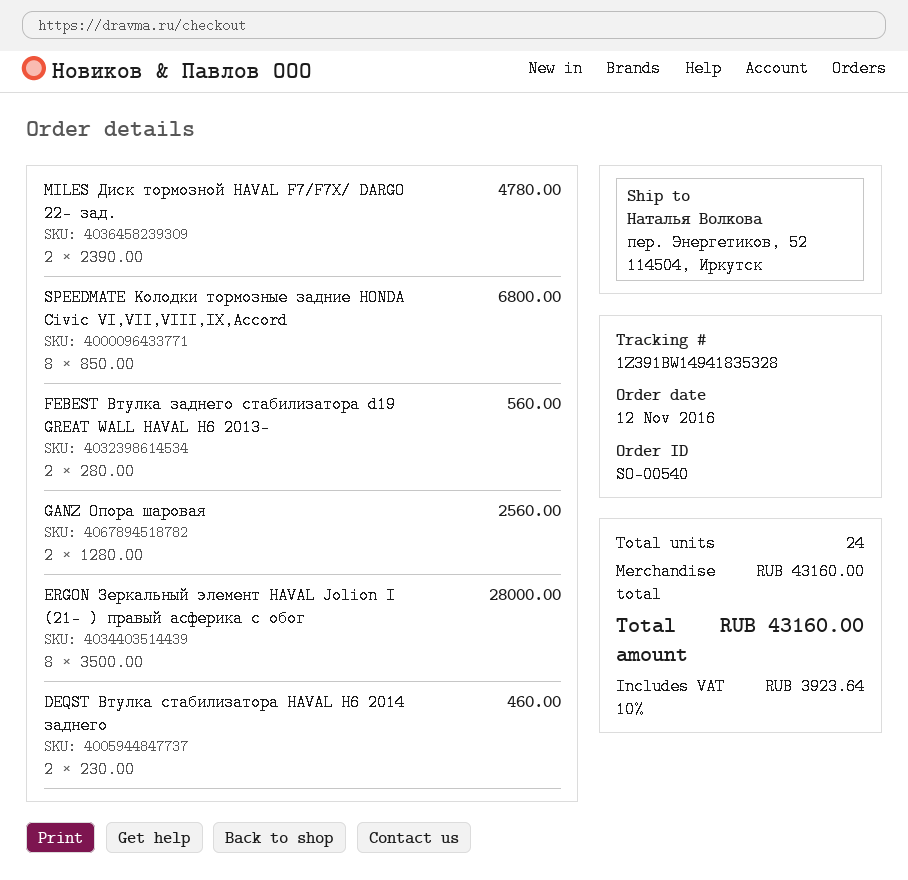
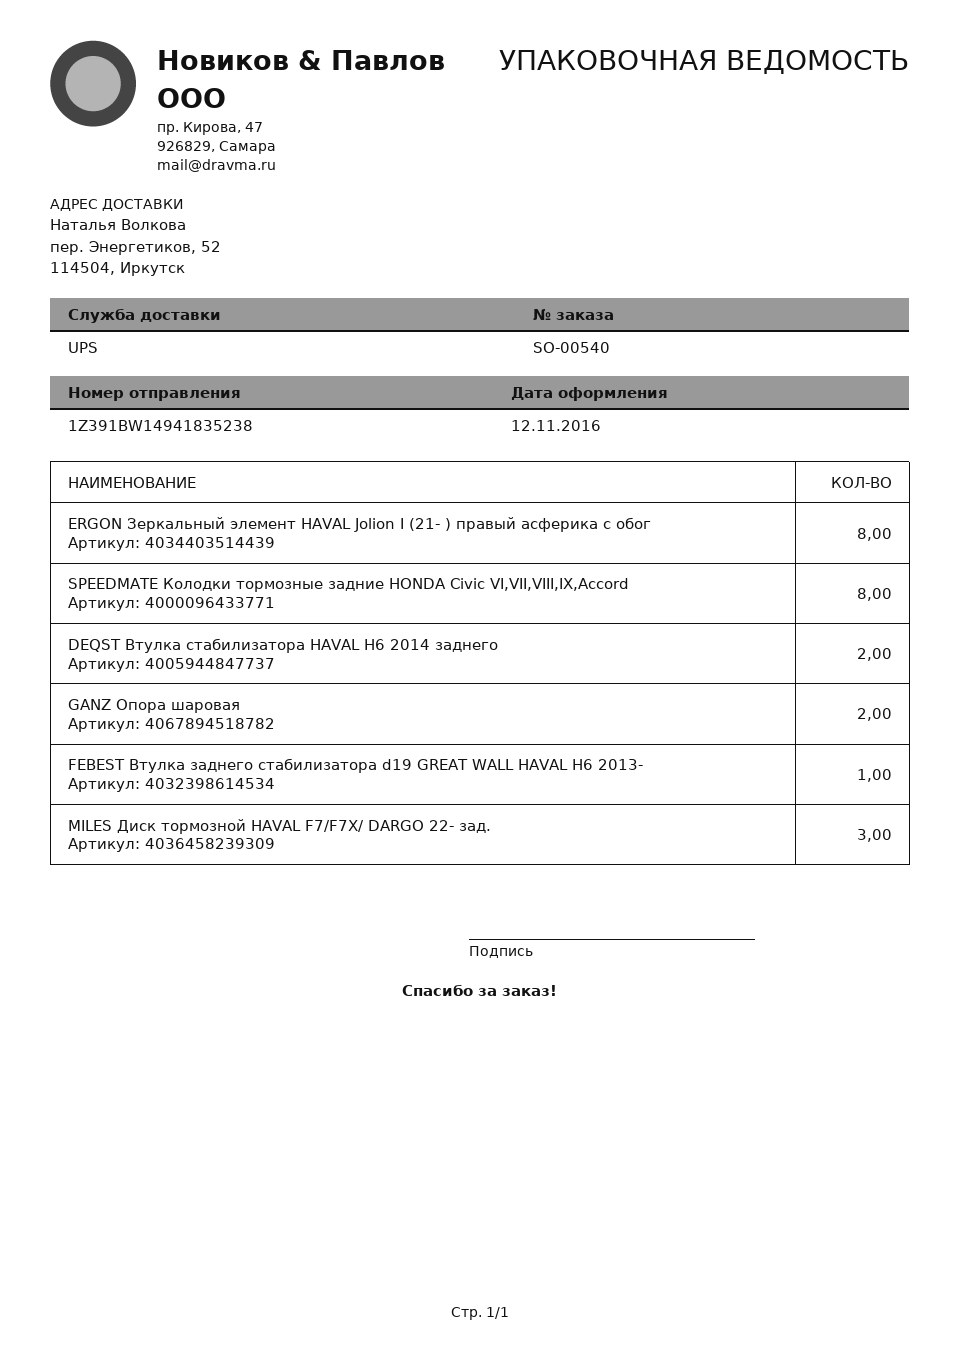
tracking number: 1Z391BW14941835328 -> 1Z391BW14941835238
MILES Диск тормозной HAVAL F7/F7X/ DARGO 22- зад.: 2 -> 3
FEBEST Втулка заднего стабилизатора d19 GREAT WALL HAVAL H6 2013-: 2 -> 1

